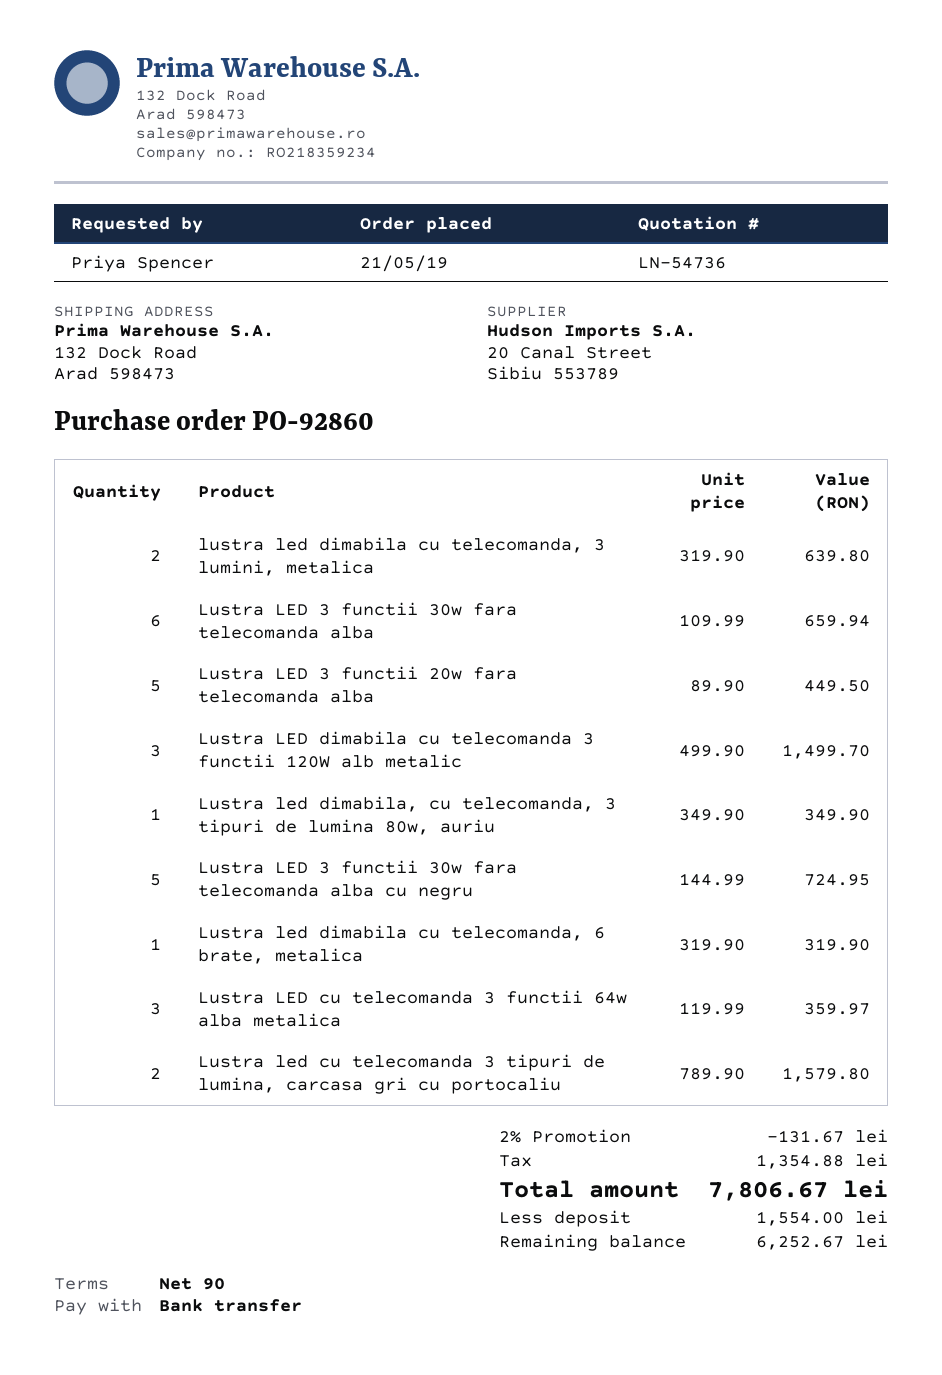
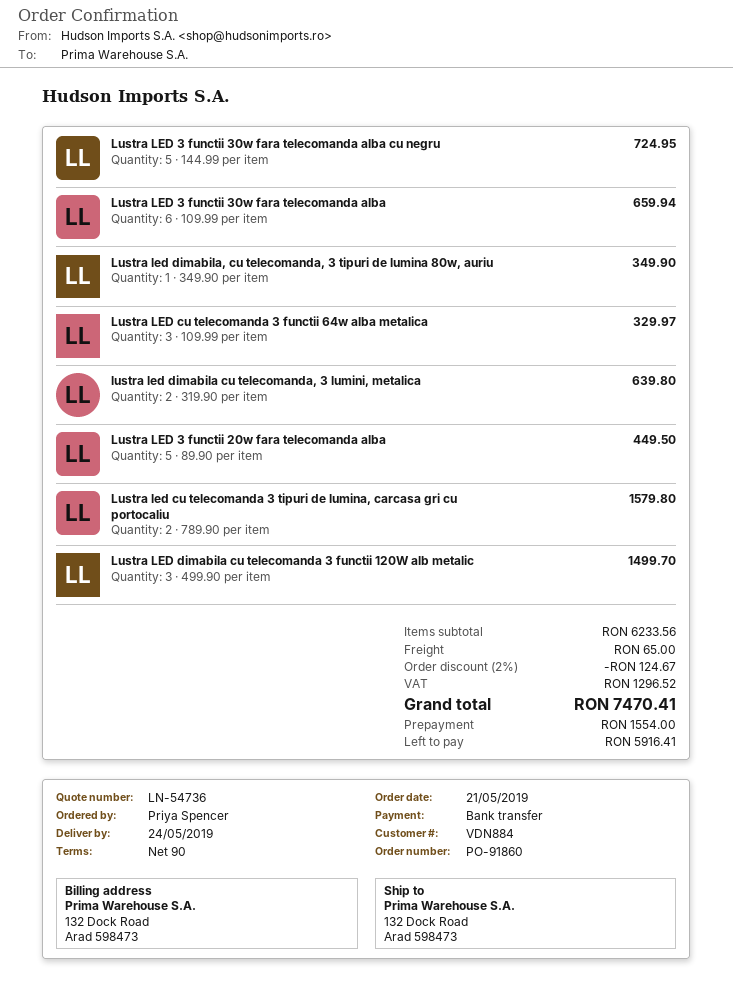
order number: PO-92860 -> PO-91860
Lustra led dimabila cu telecomanda, 6 brate, metalica: 1 x 319.90 = 319.90 -> none
Lustra LED cu telecomanda 3 functii 64w alba metalica: 3 x 119.99 = 359.97 -> 3 x 109.99 = 329.97
discount: 2% = 131.67 -> 2% = 124.67
shipping: none -> 65.00
tax: 1354.88 -> 1296.52
total: 7806.67 -> 7470.41
balance: 6252.67 -> 5916.41

